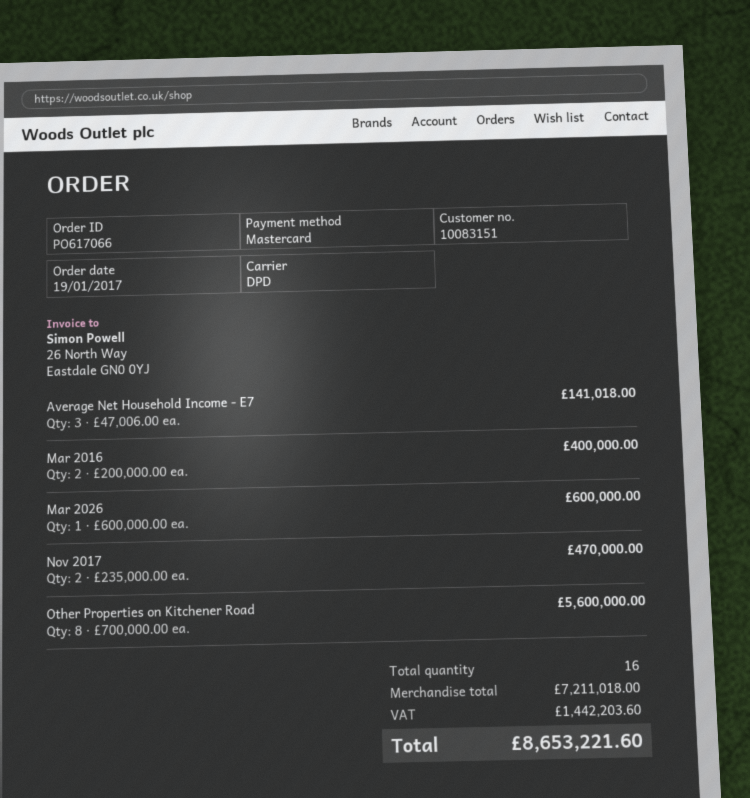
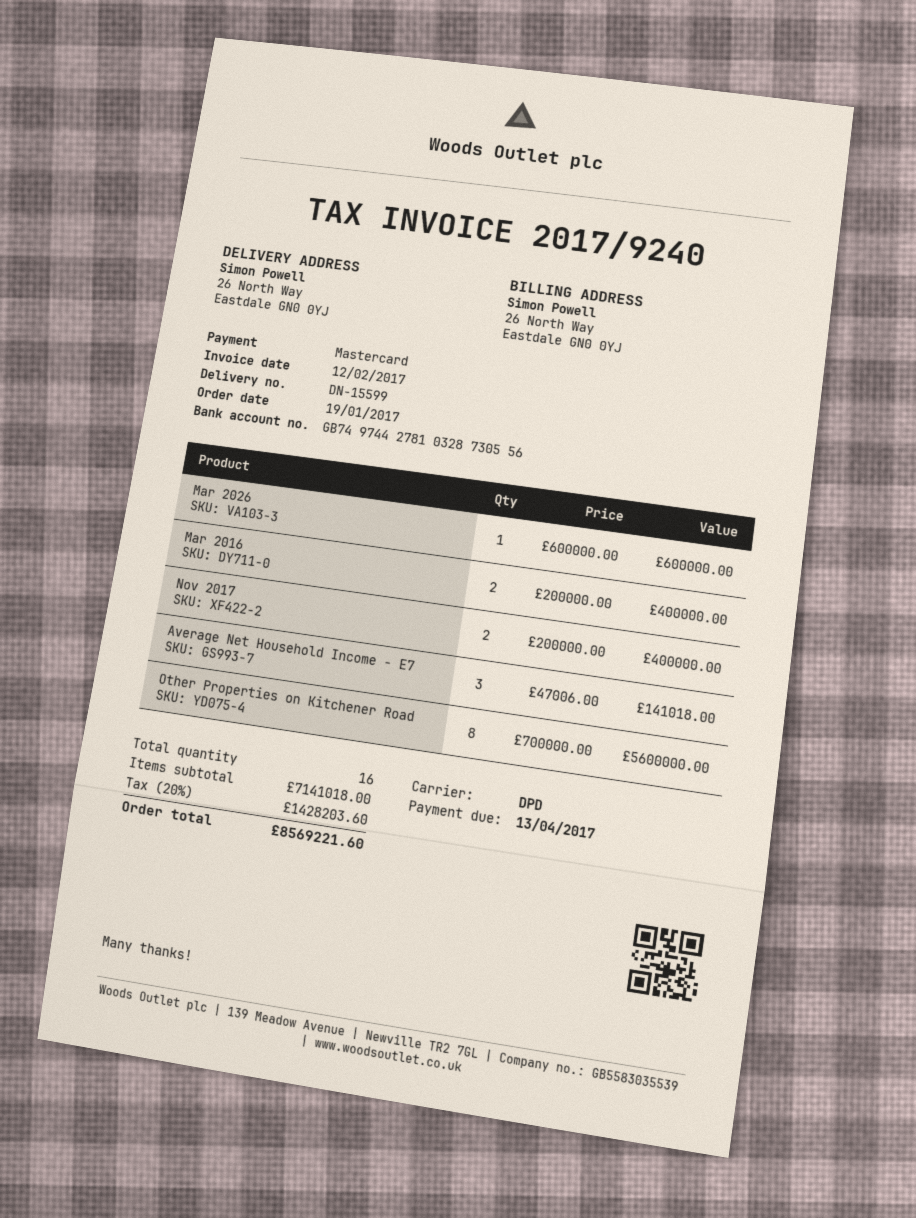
Nov 2017: 2 x 235000.00 = 470000.00 -> 2 x 200000.00 = 400000.00
subtotal: 7211018.00 -> 7141018.00
tax: 1442203.60 -> 1428203.60
total: 8653221.60 -> 8569221.60

